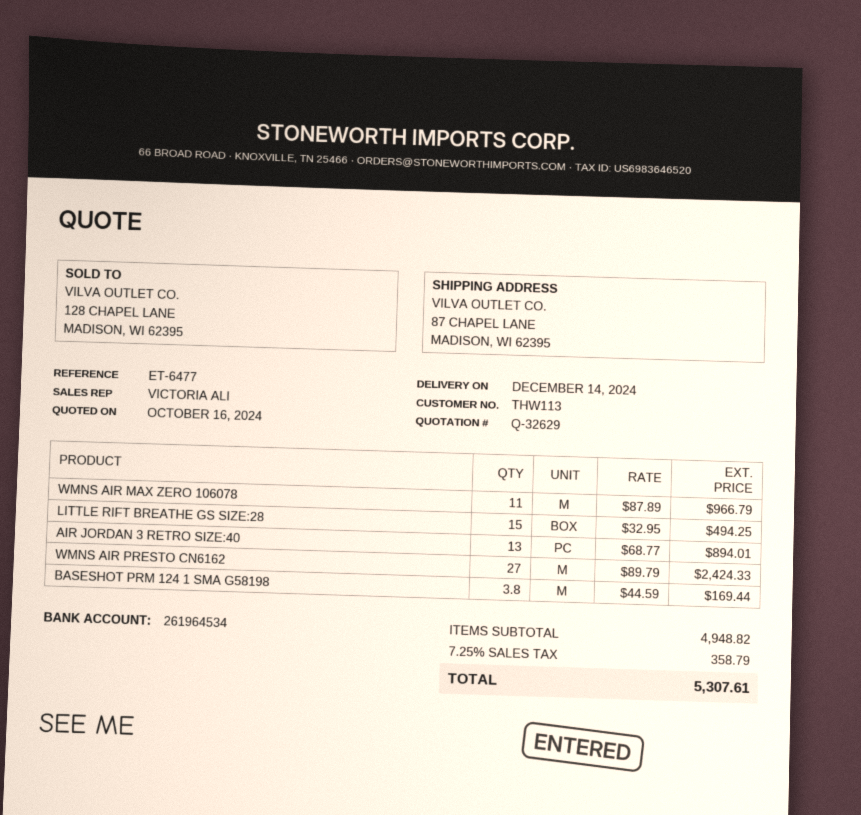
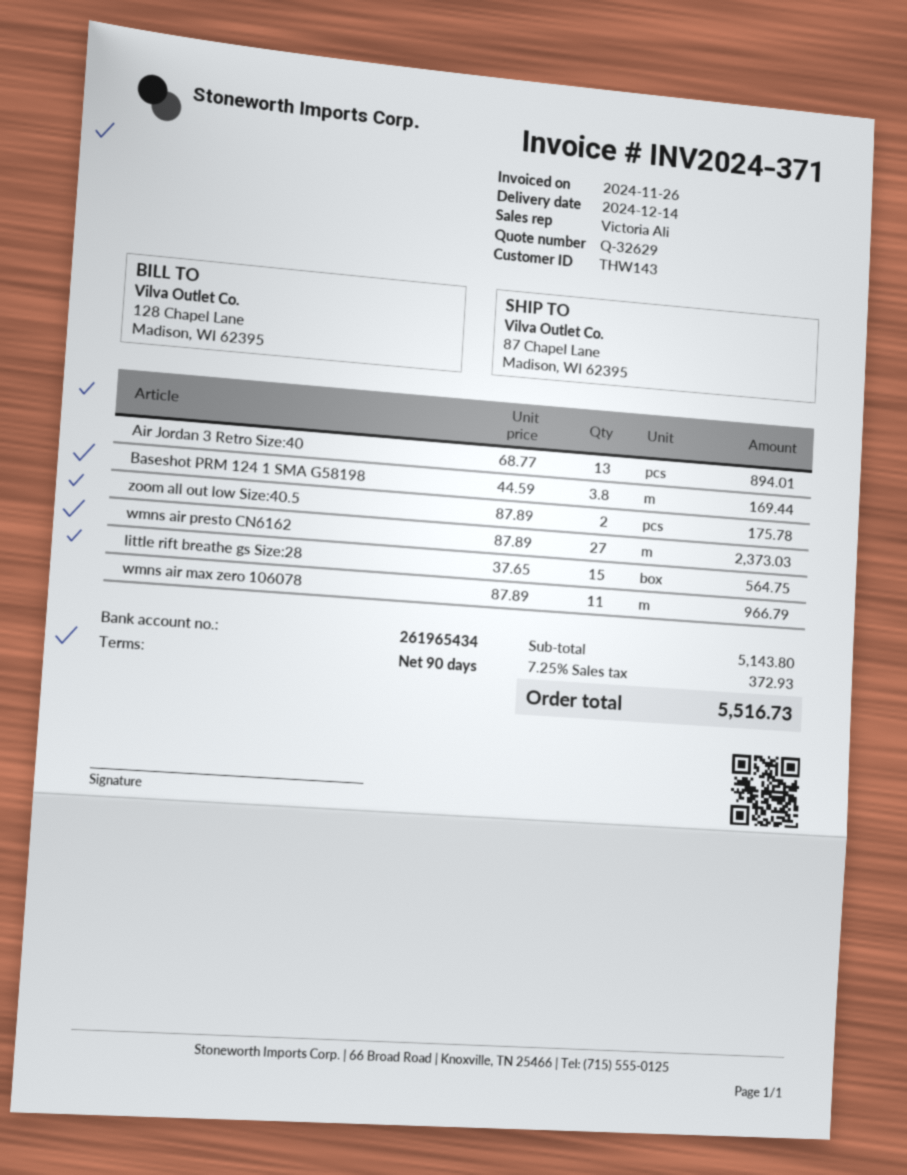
customer number: THW113 -> THW143
bank account: 261964534 -> 261965434
LITTLE RIFT BREATHE GS SIZE:28: 15 x 32.95 = 494.25 -> 15 x 37.65 = 564.75
WMNS AIR PRESTO CN6162: 27 x 89.79 = 2424.33 -> 27 x 87.89 = 2373.03
zoom all out low Size:40.5: none -> 2 x 87.89 = 175.78
subtotal: 4948.82 -> 5143.80
tax: 7.25% = 358.79 -> 7.25% = 372.93
total: 5307.61 -> 5516.73

